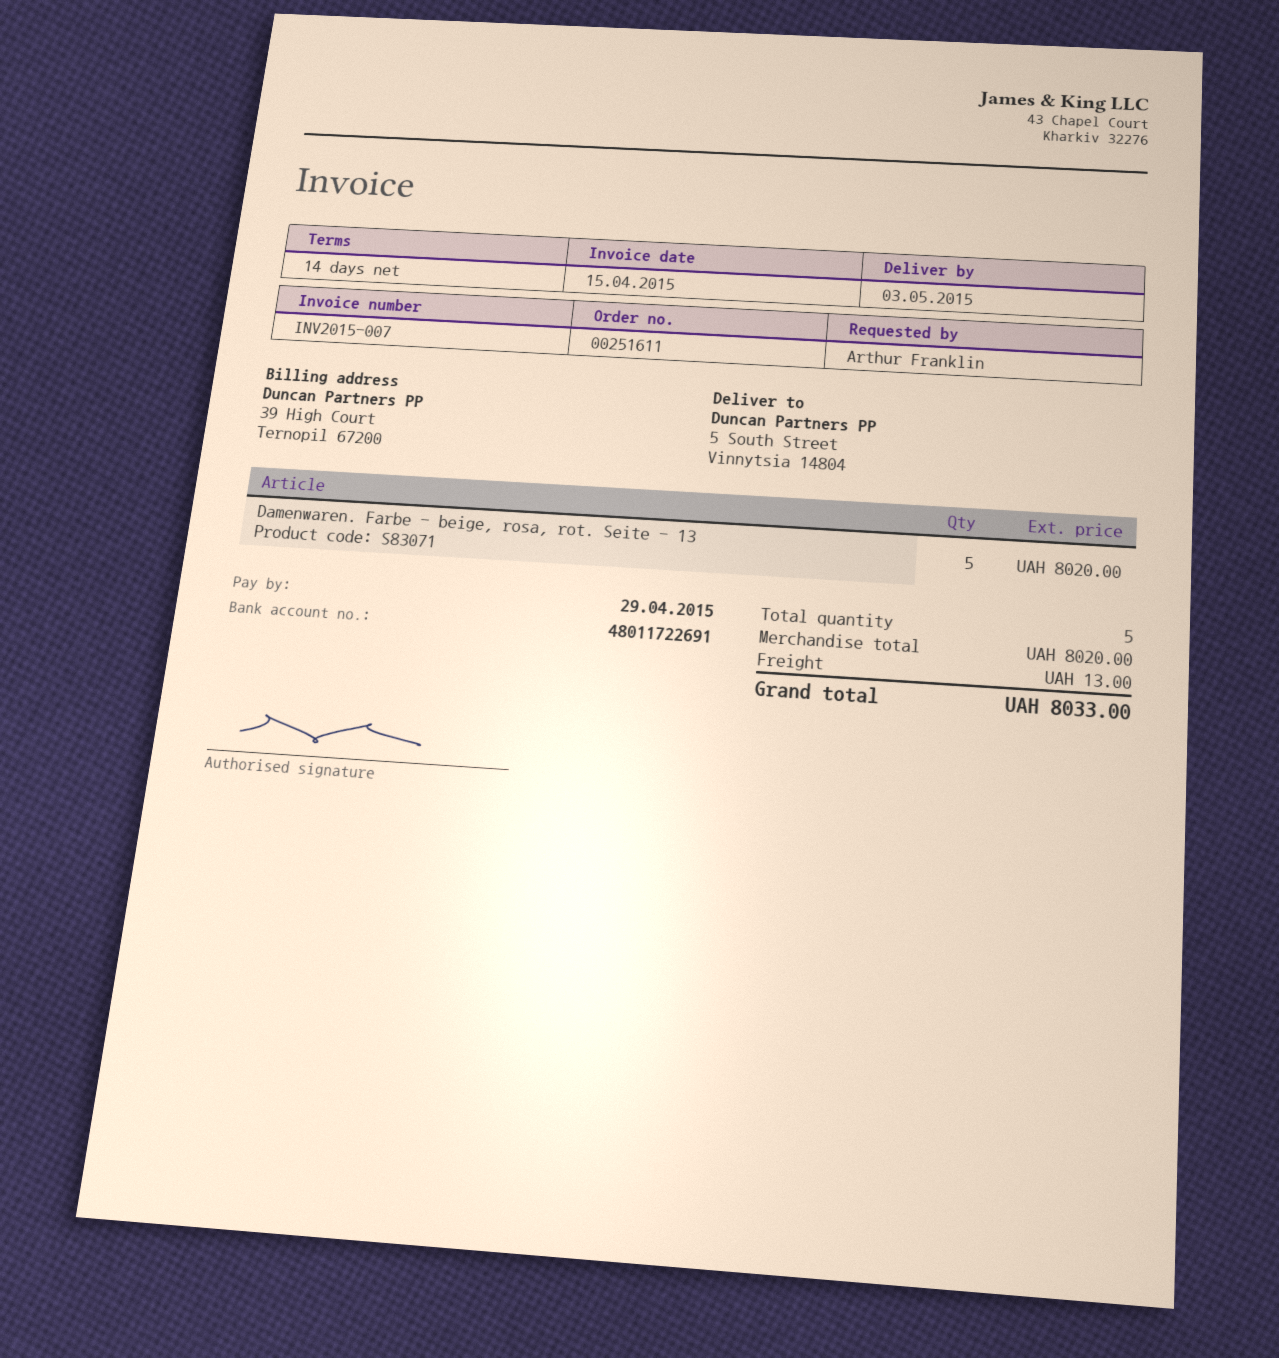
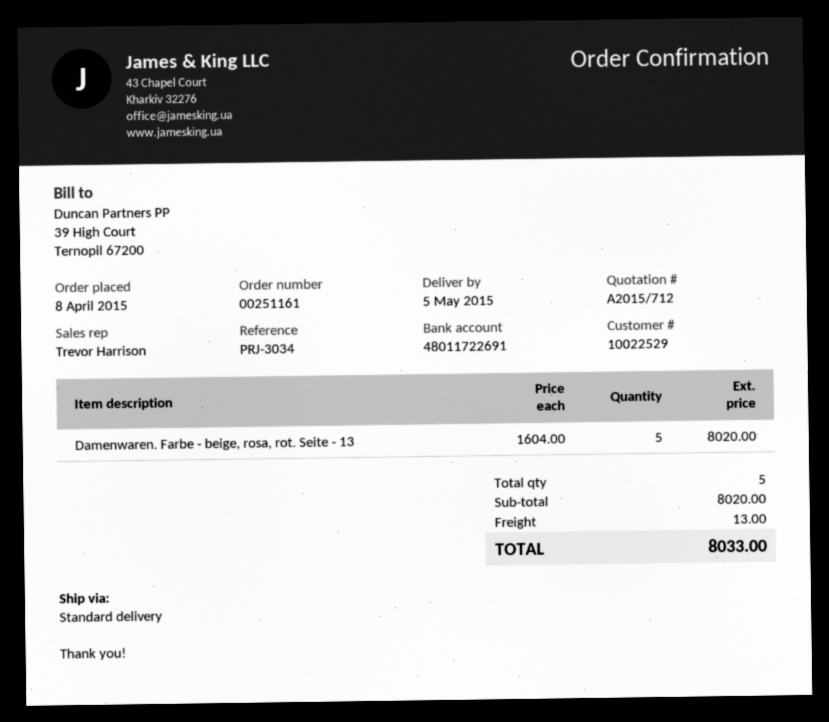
order number: 00251611 -> 00251161
delivery date: 2015-05-03 -> 2015-05-05

